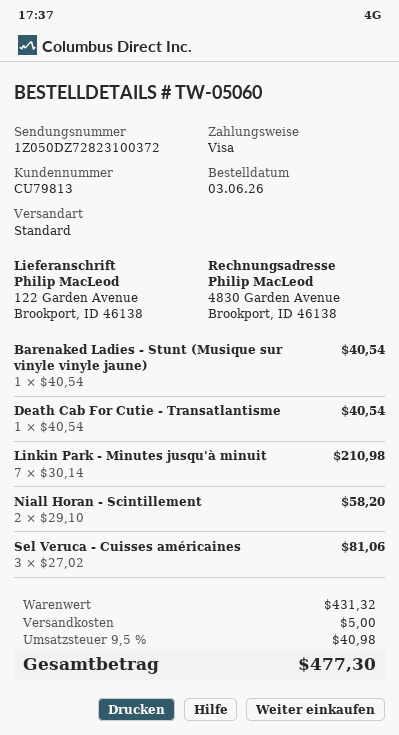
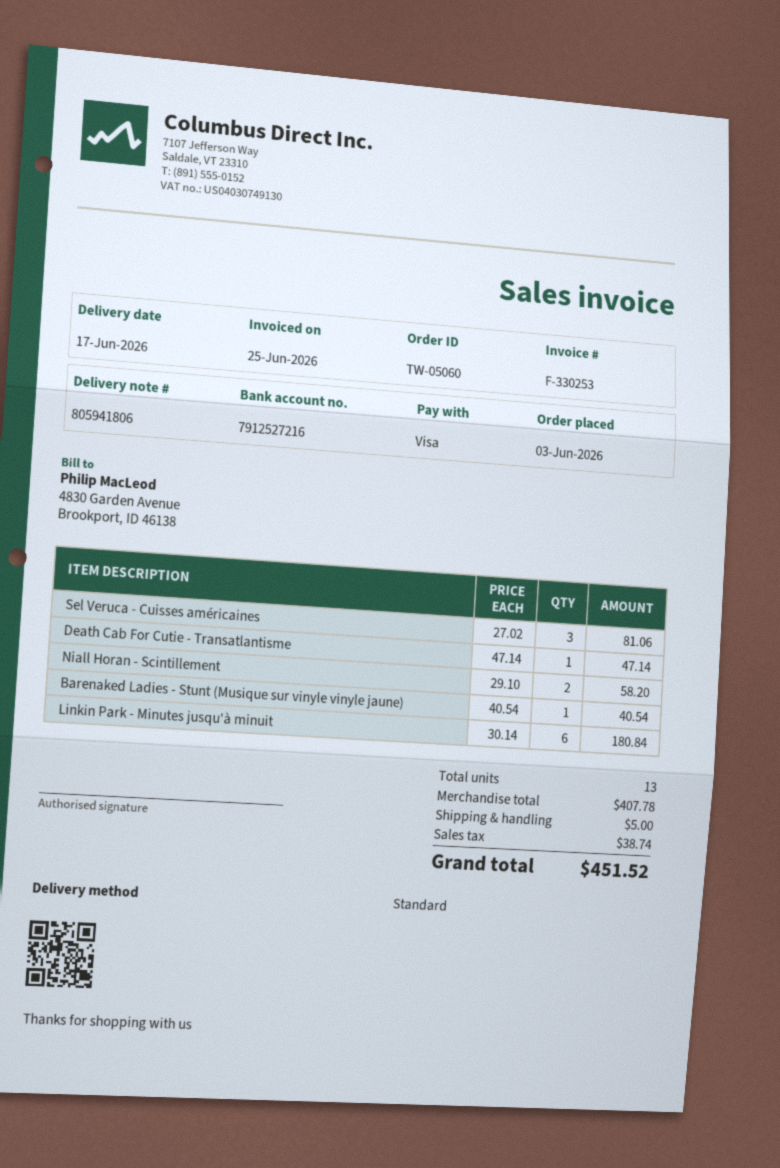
Death Cab For Cutie - Transatlantisme: 1 x 40.54 = 40.54 -> 1 x 47.14 = 47.14
Linkin Park - Minutes jusqu'à minuit: 7 x 30.14 = 210.98 -> 6 x 30.14 = 180.84
subtotal: 431.32 -> 407.78
tax: 40.98 -> 38.74
total: 477.30 -> 451.52

